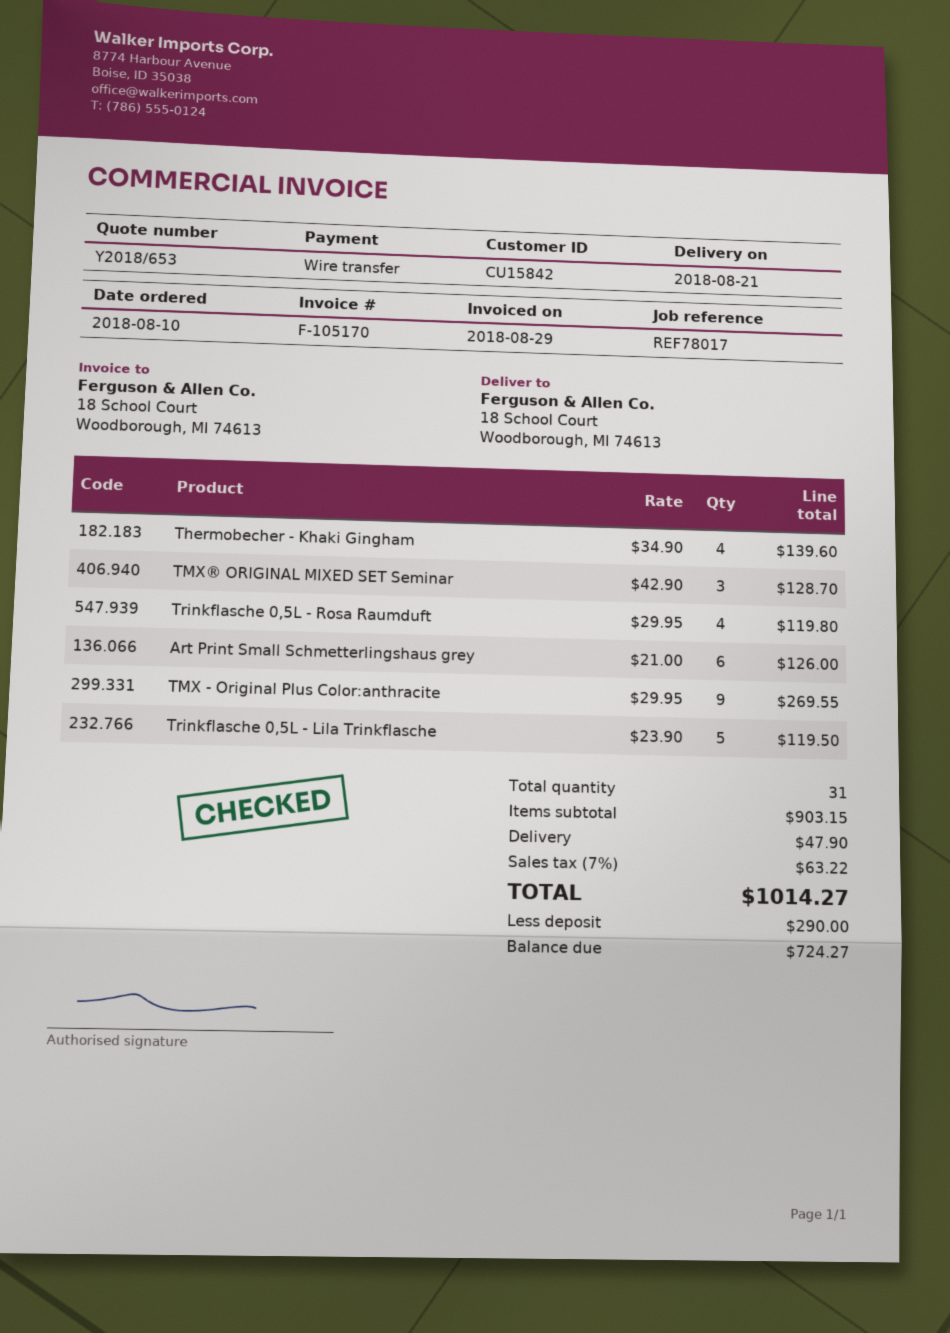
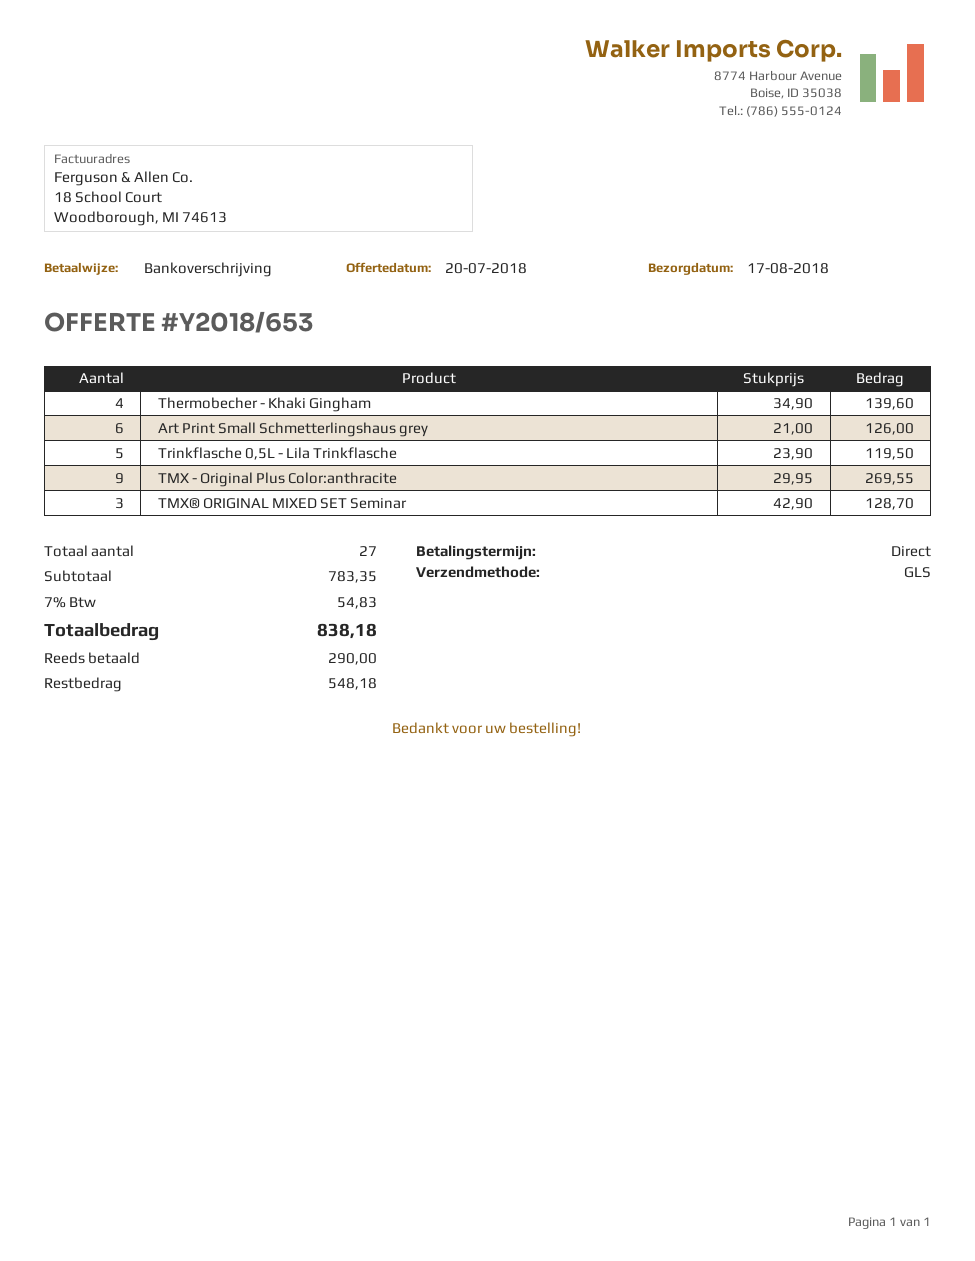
delivery date: 2018-08-21 -> 2018-08-17
Trinkflasche 0,5L - Rosa Raumduft: 4 x 29.95 = 119.80 -> none
total quantity: 31 -> 27
subtotal: 903.15 -> 783.35
shipping: 47.90 -> none
tax: 7% = 63.22 -> 7% = 54.83
total: 1014.27 -> 838.18
balance: 724.27 -> 548.18

